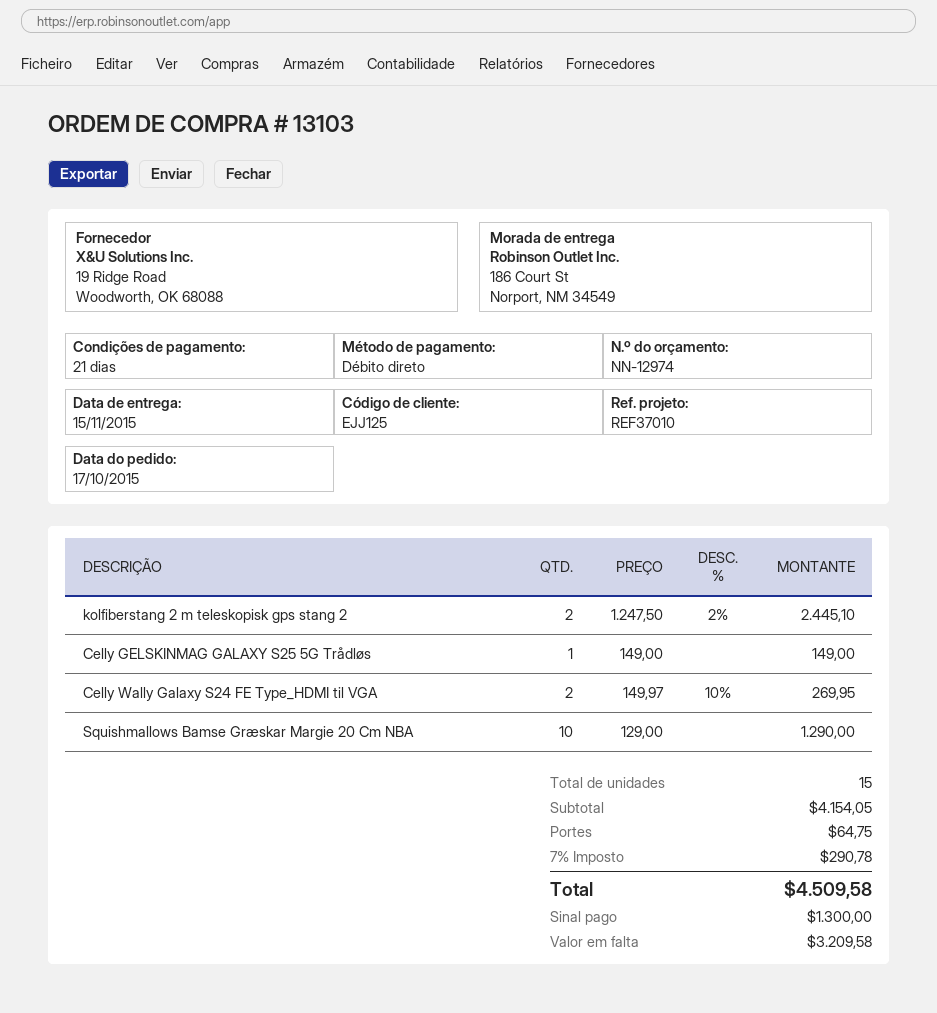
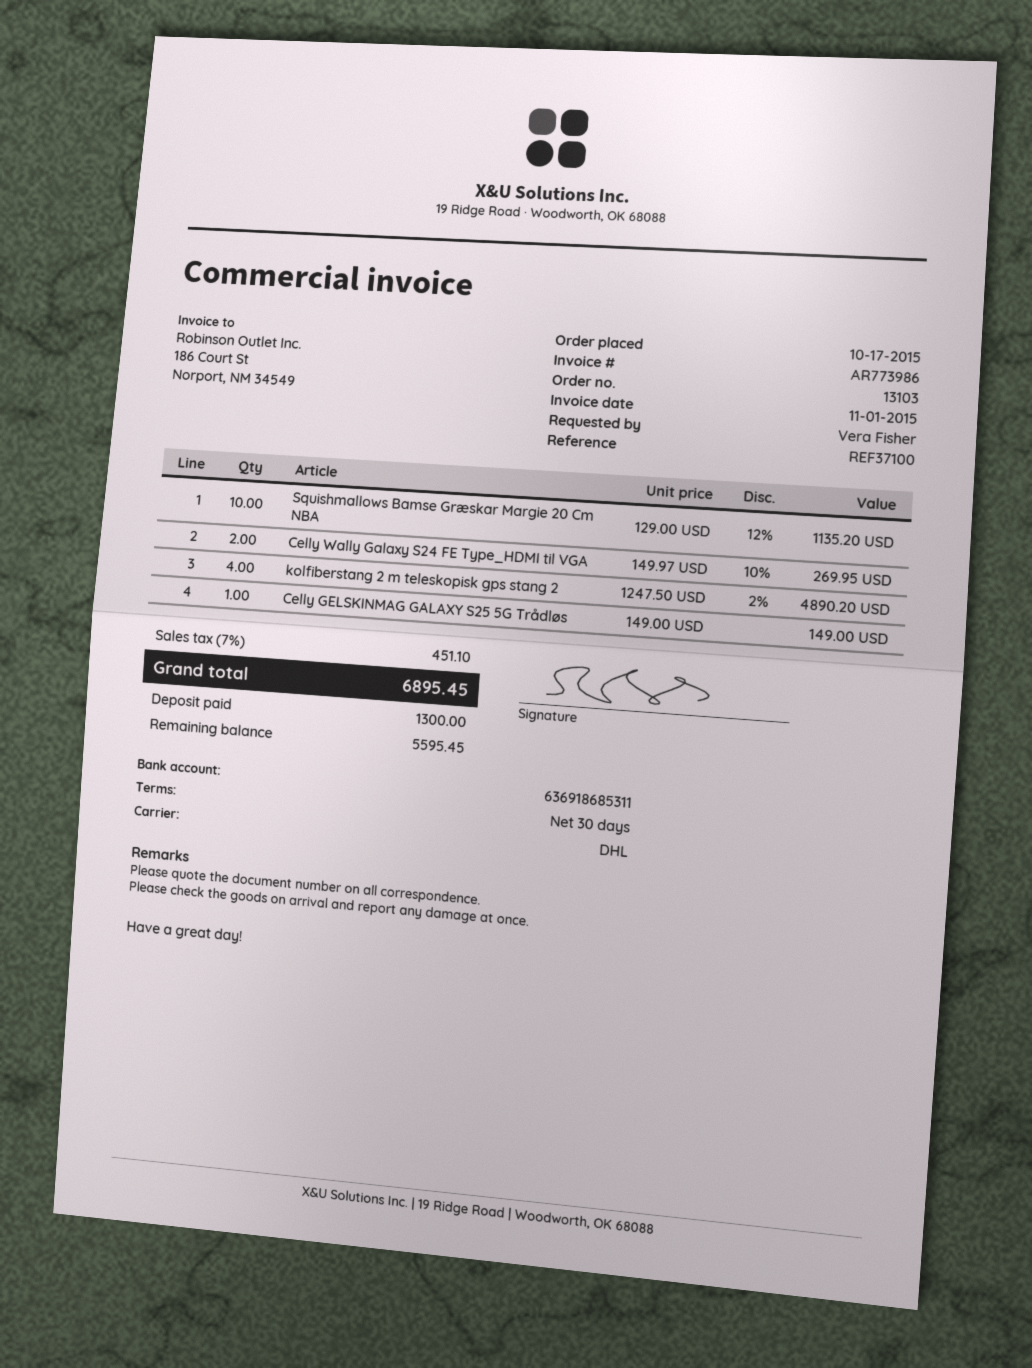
payment terms: 21 days -> 30 days
reference: REF37010 -> REF37100
kolfiberstang 2 m teleskopisk gps stang 2: 2 x 1247.50 - 2% = 2445.10 -> 4 x 1247.50 - 2% = 4890.20
Squishmallows Bamse Græskar Margie 20 Cm NBA: 10 x 129.00 = 1290.00 -> 10 x 129.00 - 12% = 1135.20
shipping: 64.75 -> none
tax: 7% = 290.78 -> 7% = 451.10
total: 4509.58 -> 6895.45
balance: 3209.58 -> 5595.45

